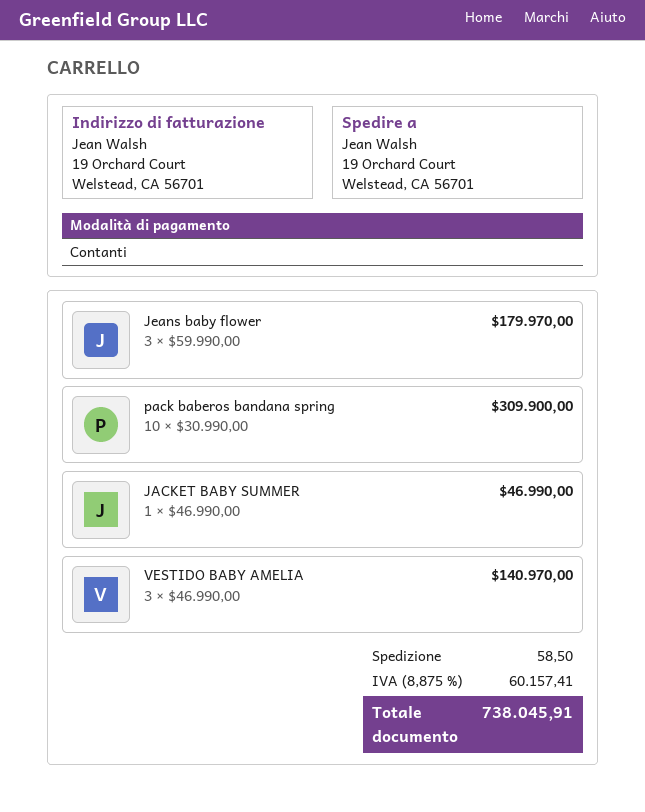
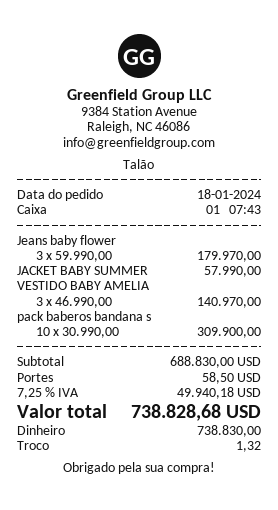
JACKET BABY SUMMER: 1 x 46990.00 = 46990.00 -> 1 x 57990.00 = 57990.00
tax: 8.875% = 60157.41 -> 7.25% = 49940.18
total: 738045.91 -> 738828.68

